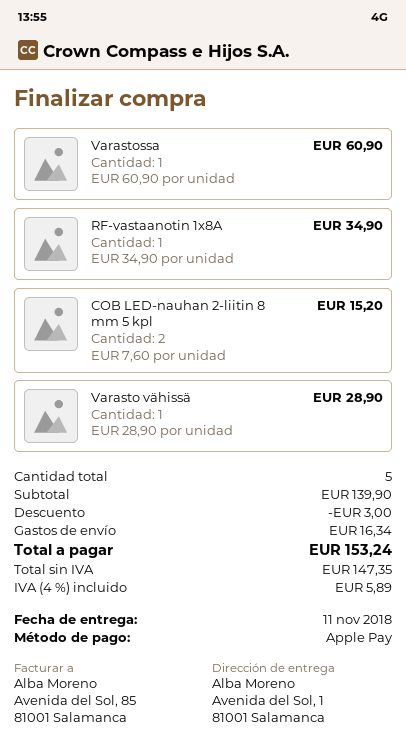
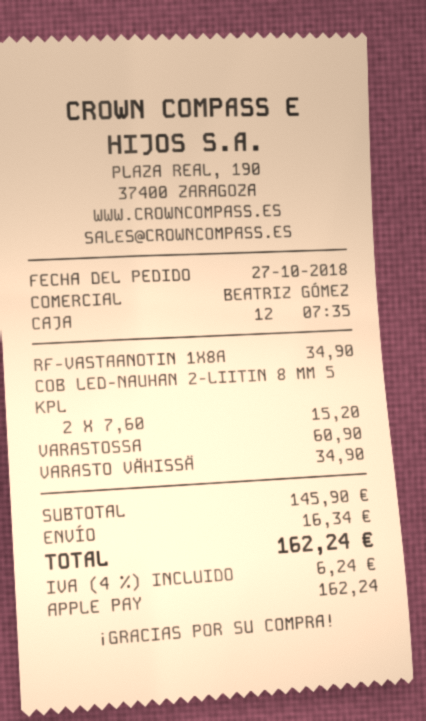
Varasto vähissä: 1 x 28.90 = 28.90 -> 1 x 34.90 = 34.90
subtotal: 139.90 -> 145.90
discount: 3.00 -> none
tax: 4% = 5.89 -> 4% = 6.24
total: 153.24 -> 162.24

